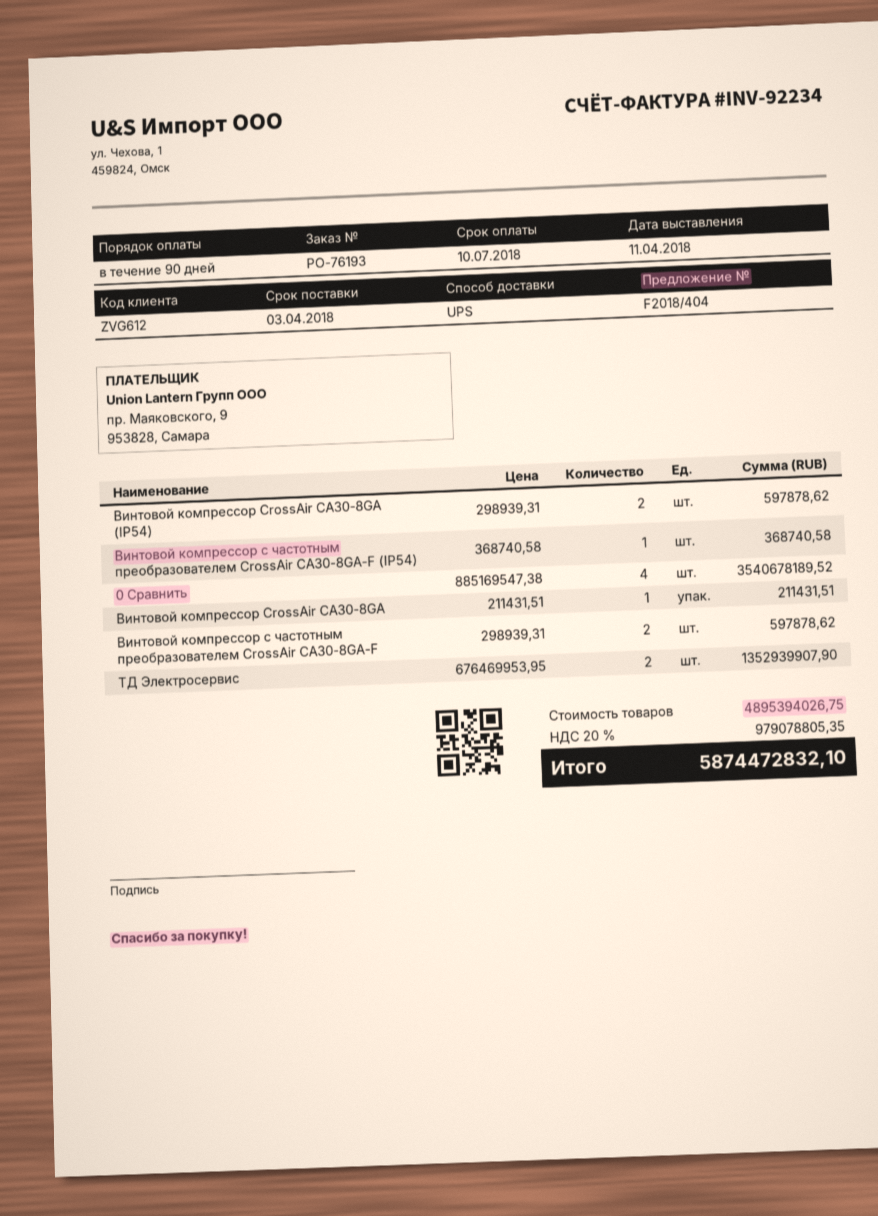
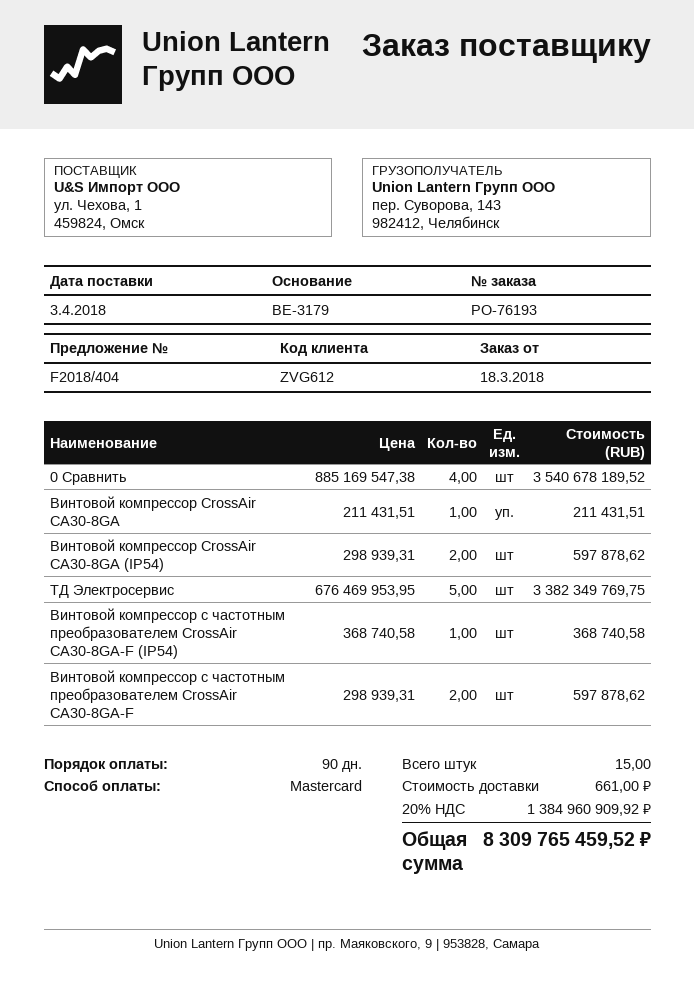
ТД Электросервис: 2 x 676469953.95 = 1352939907.90 -> 5 x 676469953.95 = 3382349769.75
shipping: none -> 661.00
tax: 20% = 979078805.35 -> 20% = 1384960909.92
total: 5874472832.10 -> 8309765459.52

